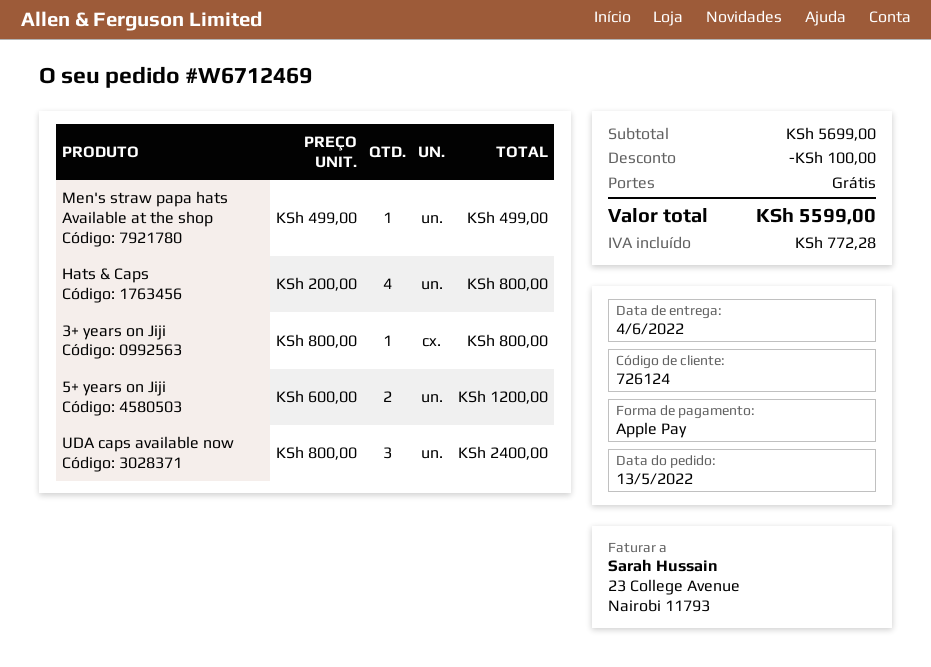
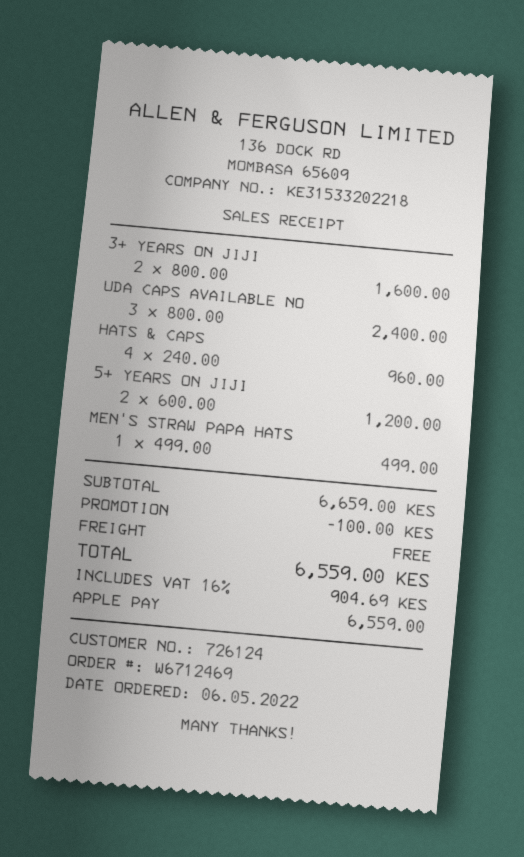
order date: 2022-05-13 -> 2022-05-06
Hats & Caps: 4 x 200.00 = 800.00 -> 4 x 240.00 = 960.00
3+ years on Jiji: 1 x 800.00 = 800.00 -> 2 x 800.00 = 1600.00
subtotal: 5699.00 -> 6659.00
tax: 772.28 -> 904.69
total: 5599.00 -> 6559.00

